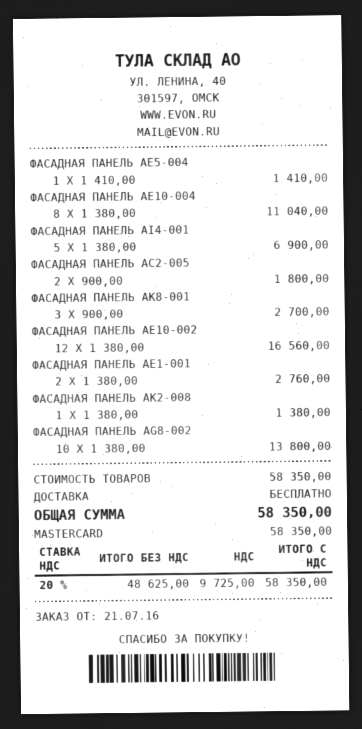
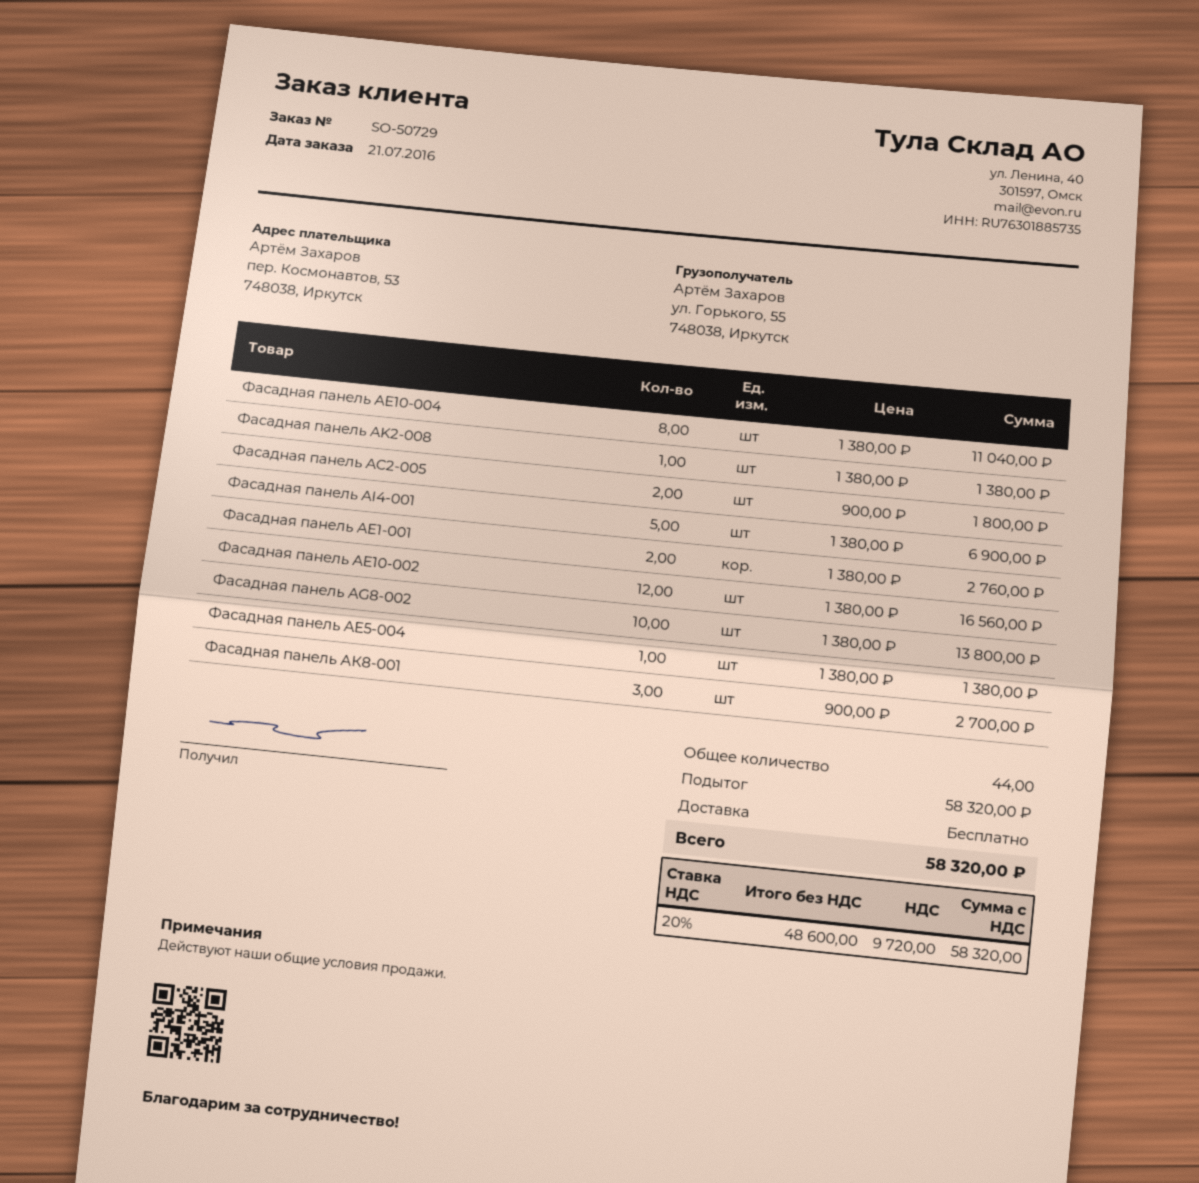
ФАСАДНАЯ ПАНЕЛЬ AE5-004: 1 x 1410.00 = 1410.00 -> 1 x 1380.00 = 1380.00
subtotal: 58350.00 -> 58320.00
net: 48625.00 -> 48600.00
tax: 20% = 9725.00 -> 20% = 9720.00
total: 58350.00 -> 58320.00

